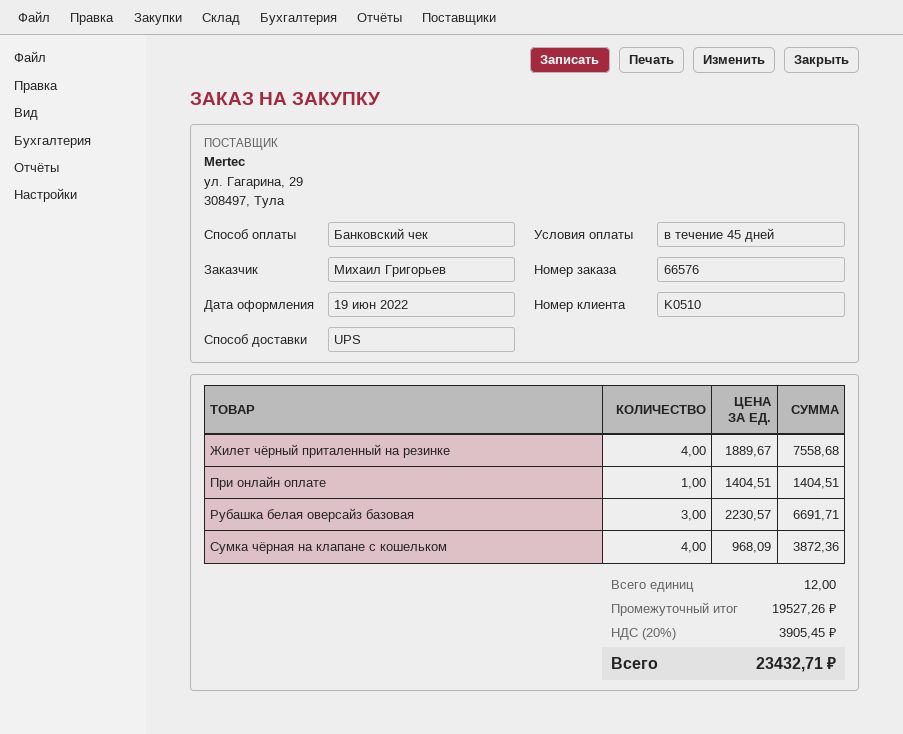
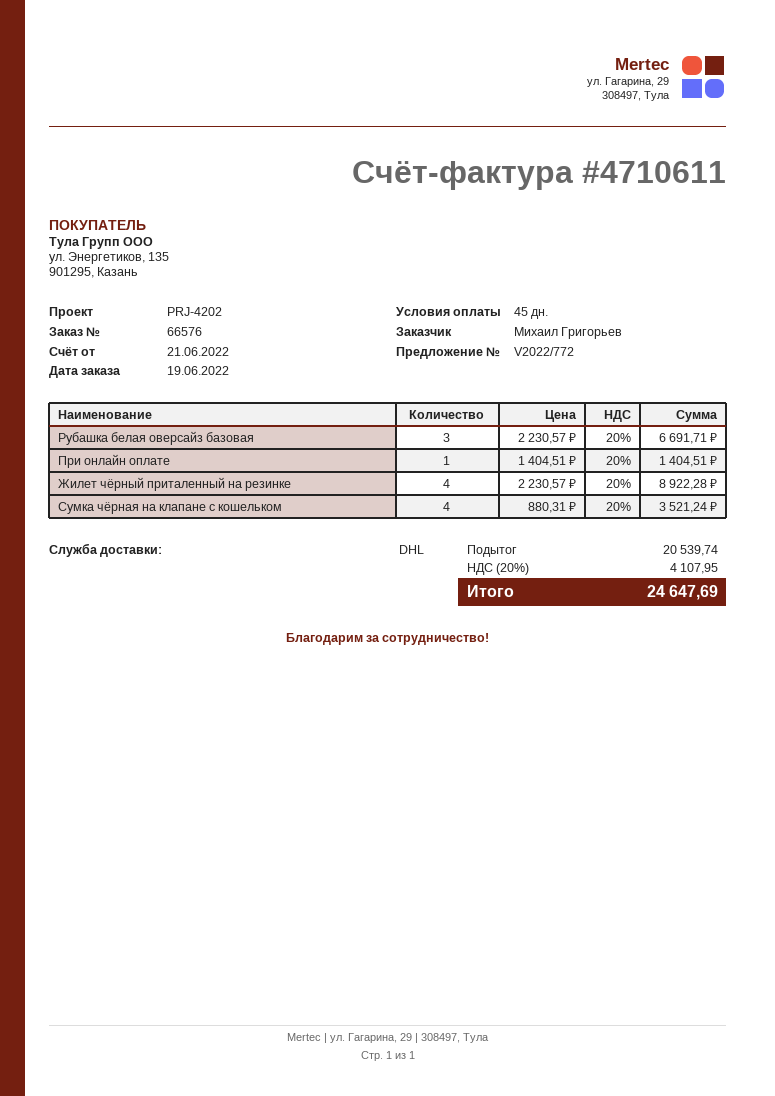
shipping method: UPS -> DHL
Жилет чёрный приталенный на резинке: 4 x 1889.67 = 7558.68 -> 4 x 2230.57 = 8922.28
Сумка чёрная на клапане с кошельком: 4 x 968.09 = 3872.36 -> 4 x 880.31 = 3521.24
subtotal: 19527.26 -> 20539.74
tax: 20% = 3905.45 -> 20% = 4107.95
total: 23432.71 -> 24647.69

